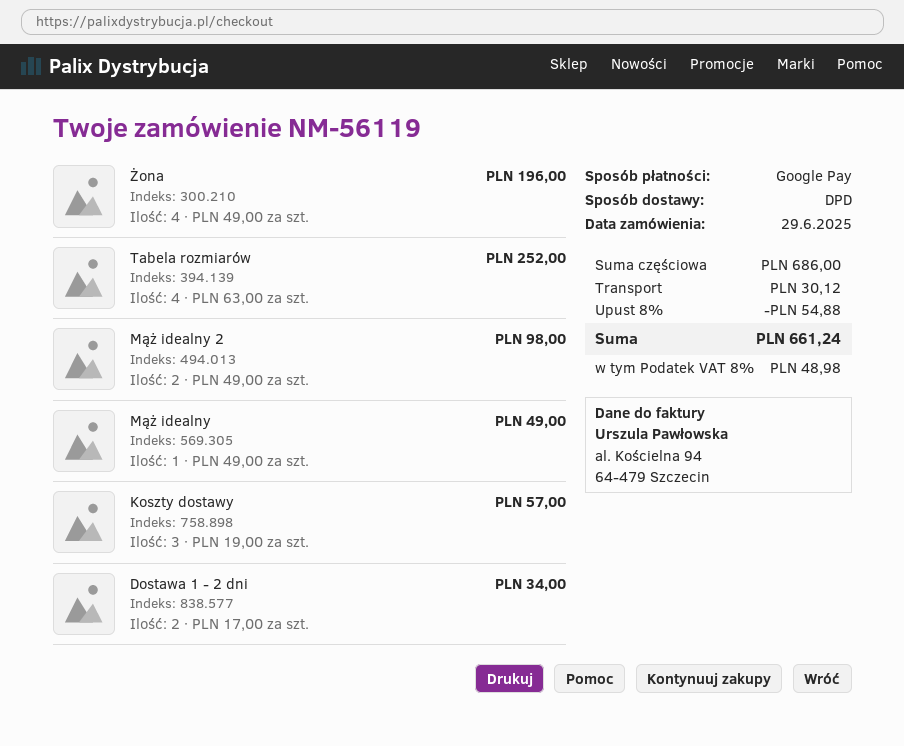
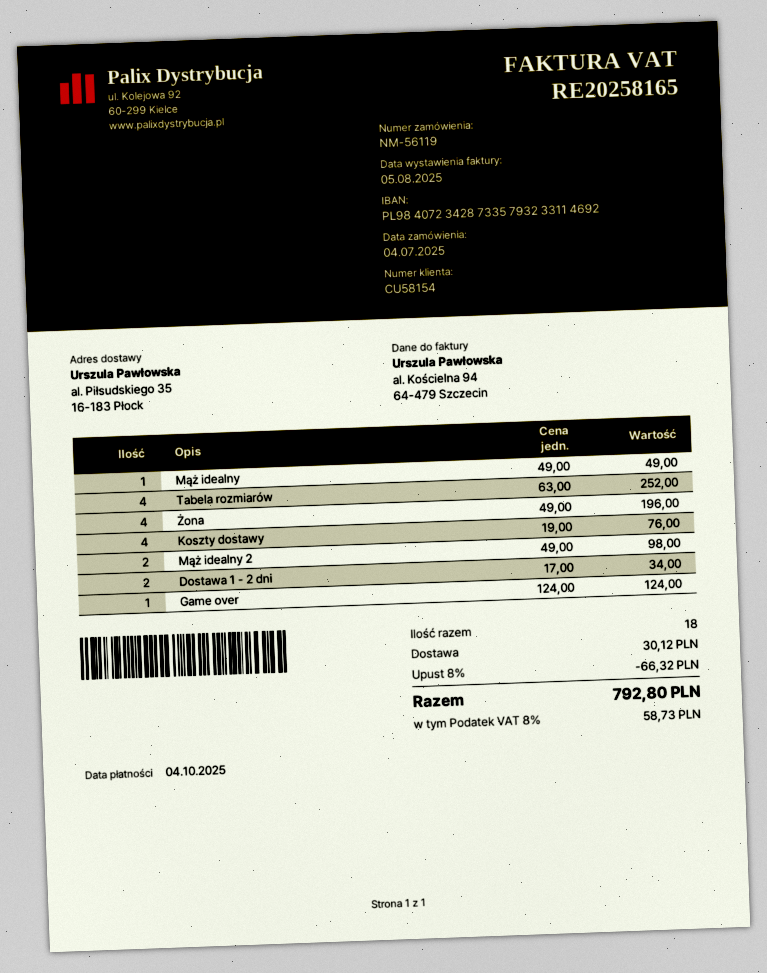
order date: 2025-06-29 -> 2025-07-04
Koszty dostawy: 3 x 19.00 = 57.00 -> 4 x 19.00 = 76.00
Game over: none -> 1 x 124.00 = 124.00
discount: 8% = 54.88 -> 8% = 66.32
tax: 8% = 48.98 -> 8% = 58.73
total: 661.24 -> 792.80

